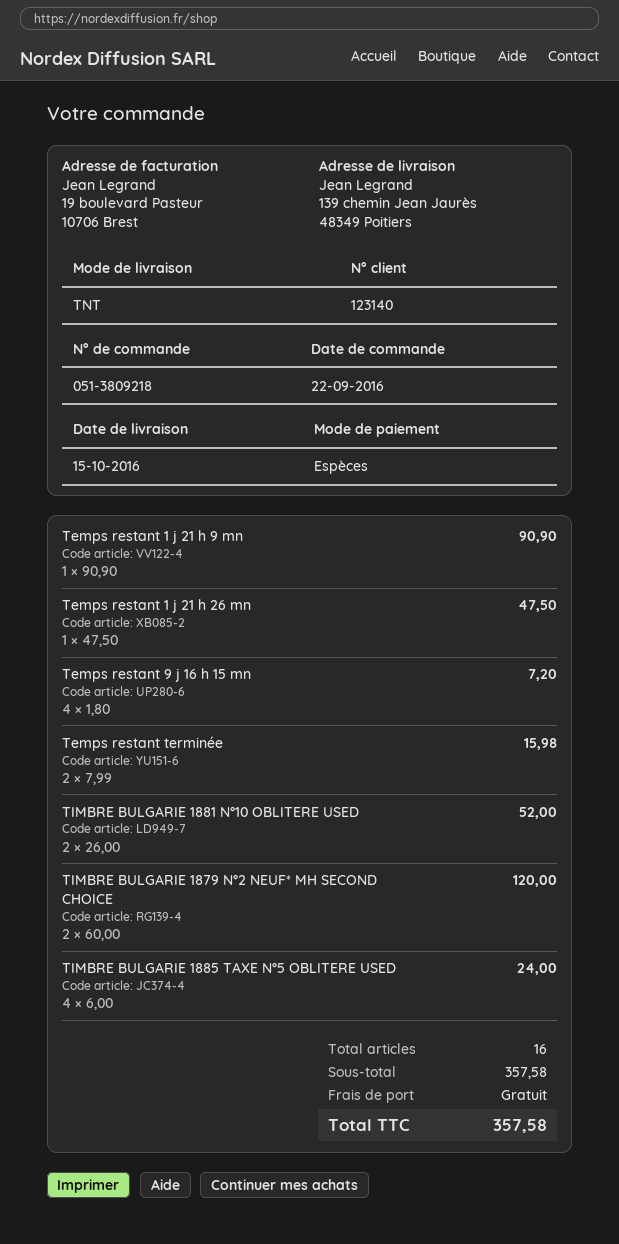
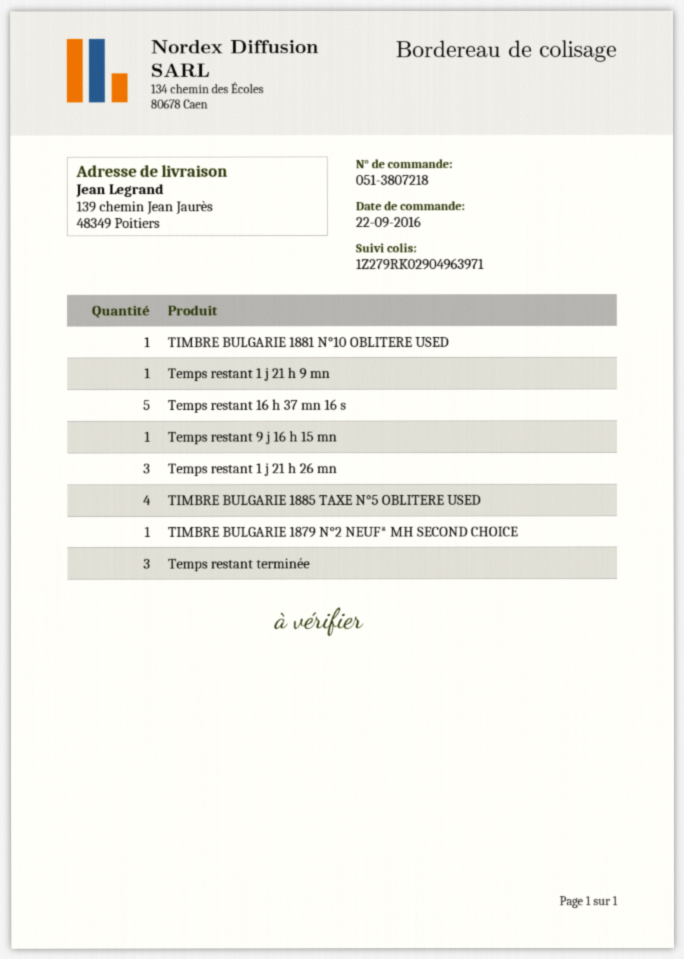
order number: 051-3809218 -> 051-3807218
Temps restant 1 j 21 h 26 mn: 1 -> 3
Temps restant 9 j 16 h 15 mn: 4 -> 1
Temps restant terminée: 2 -> 3
TIMBRE BULGARIE 1881 N°10 OBLITERE USED: 2 -> 1
TIMBRE BULGARIE 1879 N°2 NEUF* MH SECOND CHOICE: 2 -> 1
Temps restant 16 h 37 mn 16 s: none -> 5

